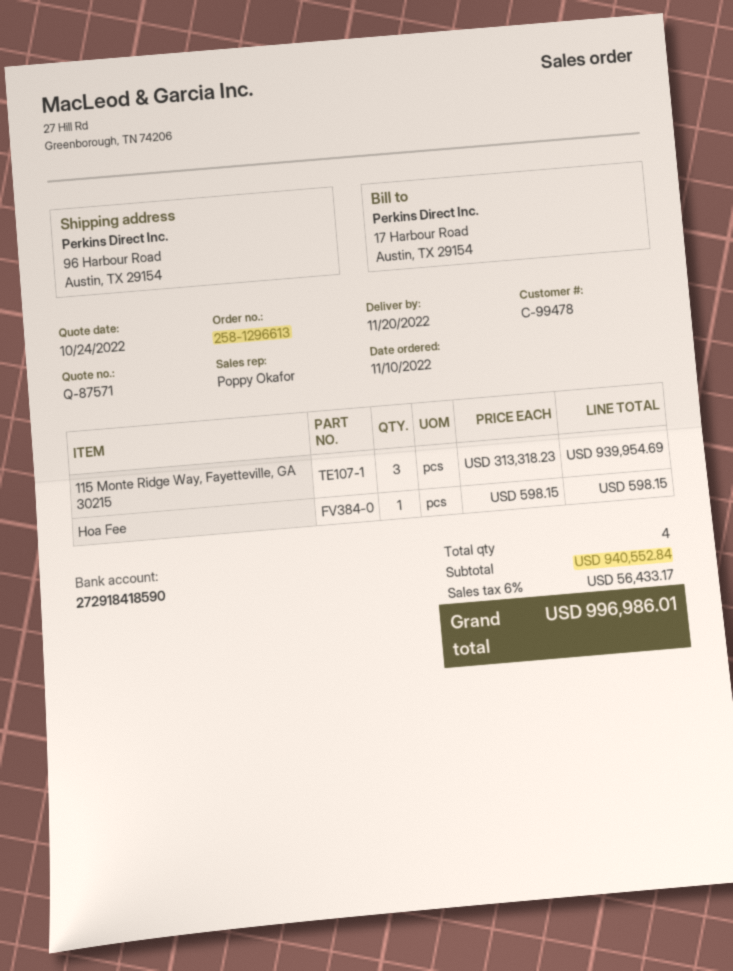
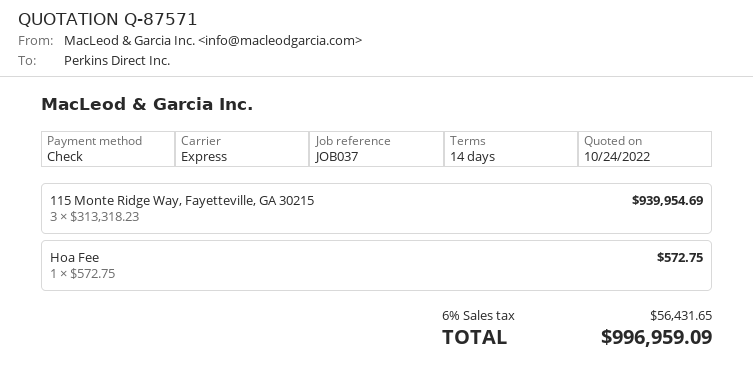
Hoa Fee: 1 x 598.15 = 598.15 -> 1 x 572.75 = 572.75
tax: 6% = 56433.17 -> 6% = 56431.65
total: 996986.01 -> 996959.09

